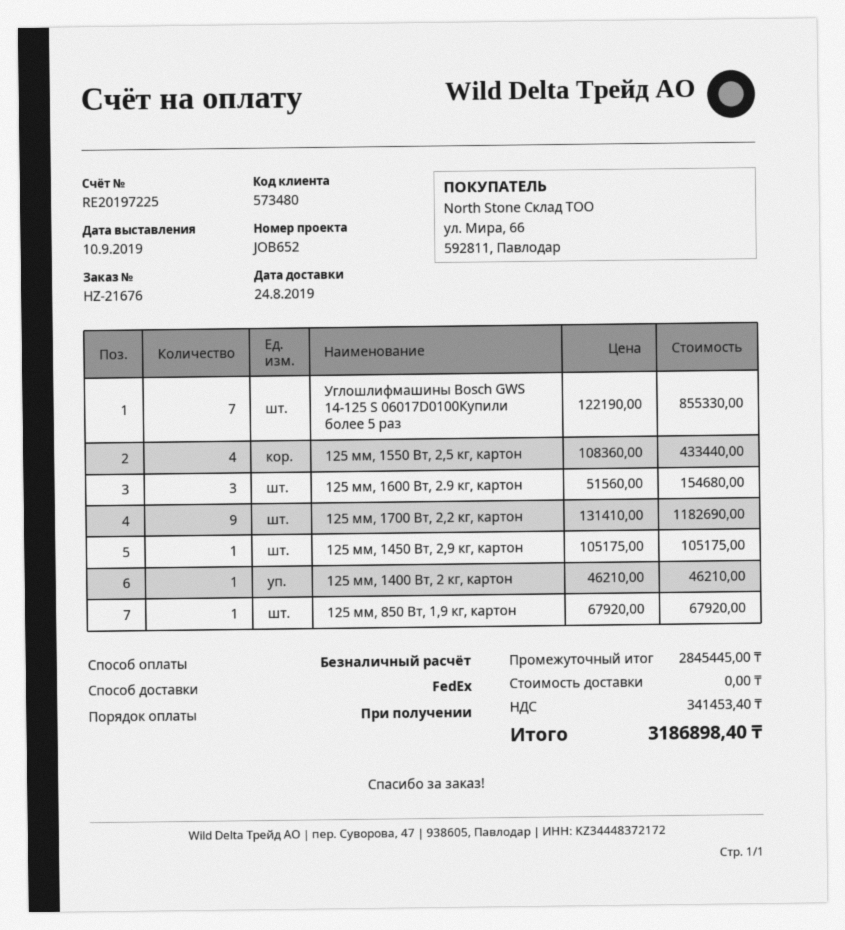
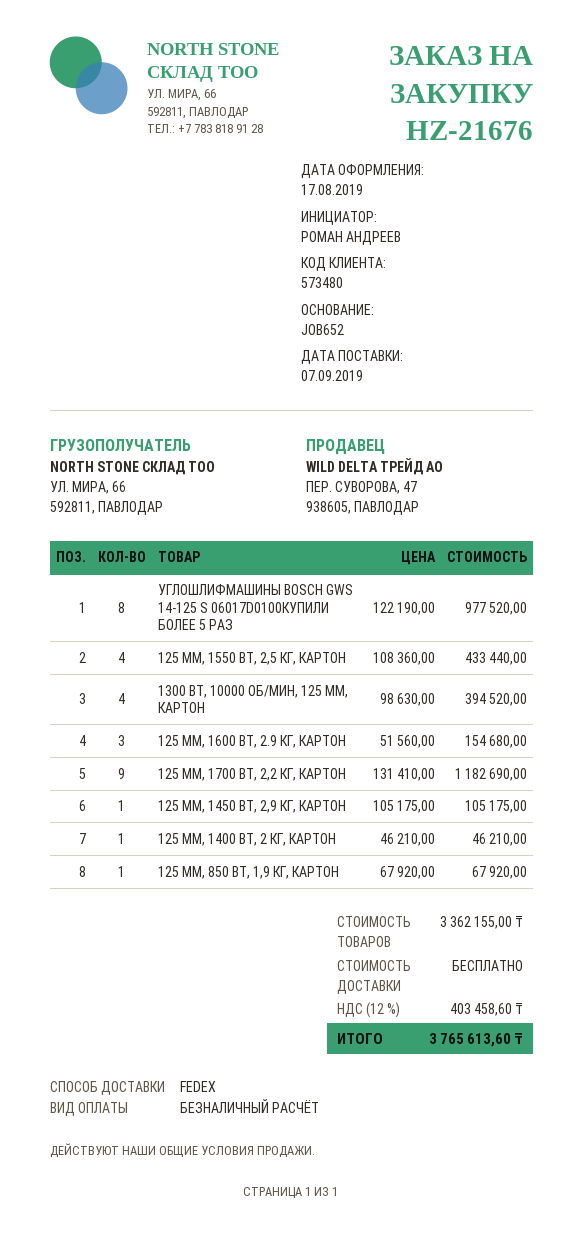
delivery date: 2019-08-24 -> 2019-09-07
Углошлифмашины Bosch GWS 14-125 S 06017D0100Купили более 5 раз: 7 x 122190.00 = 855330.00 -> 8 x 122190.00 = 977520.00
1300 ВТ, 10000 ОБ/МИН, 125 ММ, КАРТОН: none -> 4 x 98630.00 = 394520.00
subtotal: 2845445.00 -> 3362155.00
tax: 341453.40 -> 403458.60
total: 3186898.40 -> 3765613.60

